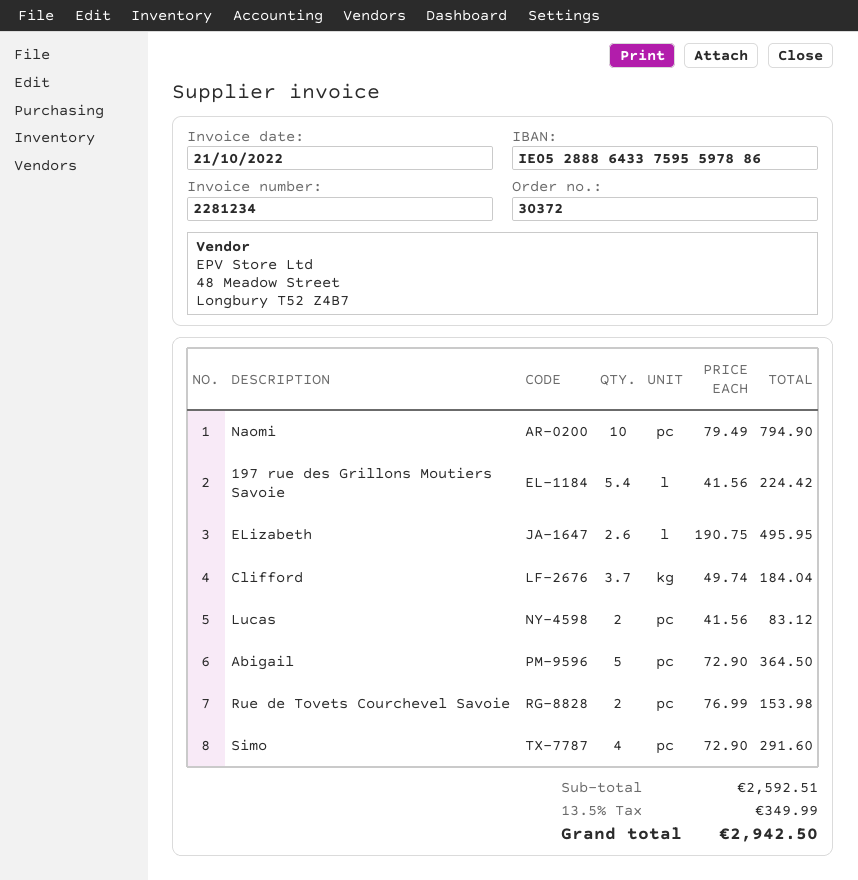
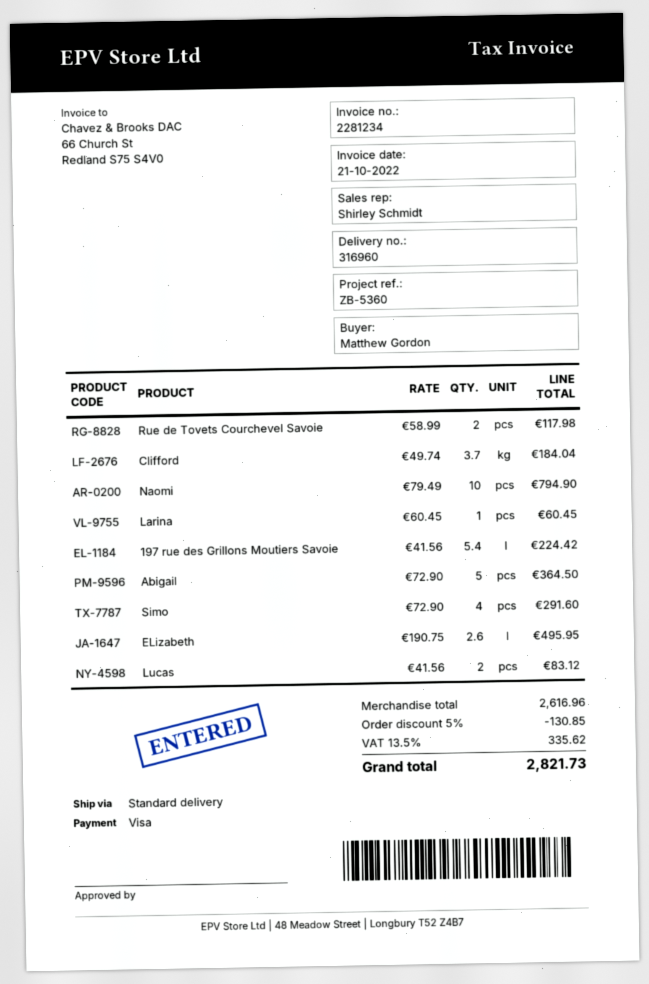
Rue de Tovets Courchevel Savoie: 2 x 76.99 = 153.98 -> 2 x 58.99 = 117.98
Larina: none -> 1 x 60.45 = 60.45
subtotal: 2592.51 -> 2616.96
discount: none -> 5% = 130.85
tax: 13.5% = 349.99 -> 13.5% = 335.62
total: 2942.50 -> 2821.73

